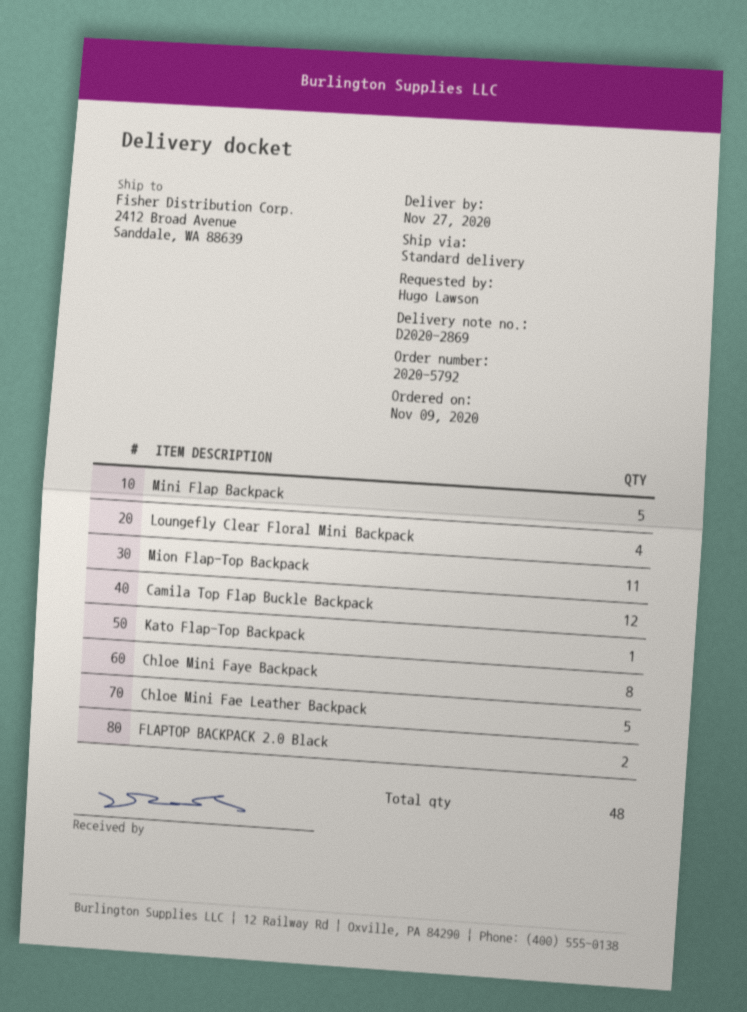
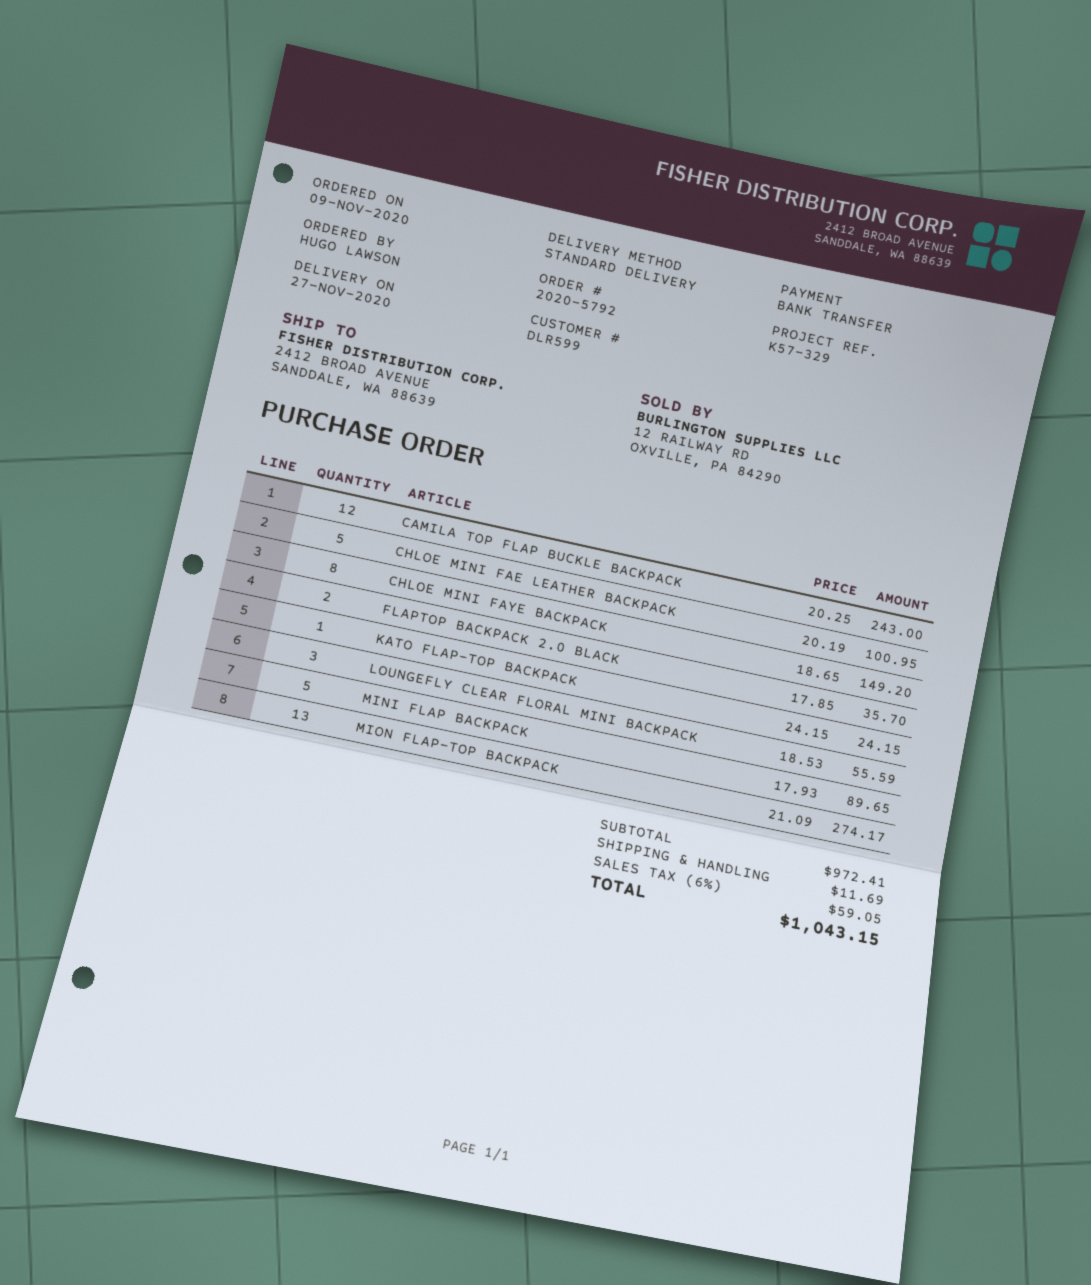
Loungefly Clear Floral Mini Backpack: 4 -> 3
Mion Flap-Top Backpack: 11 -> 13

